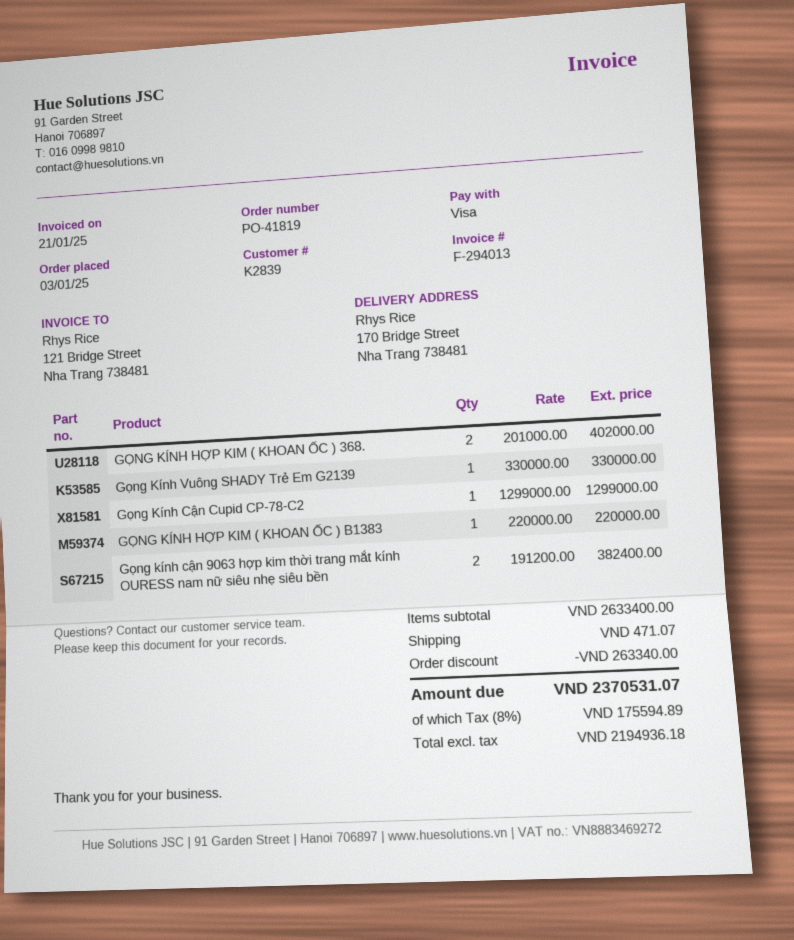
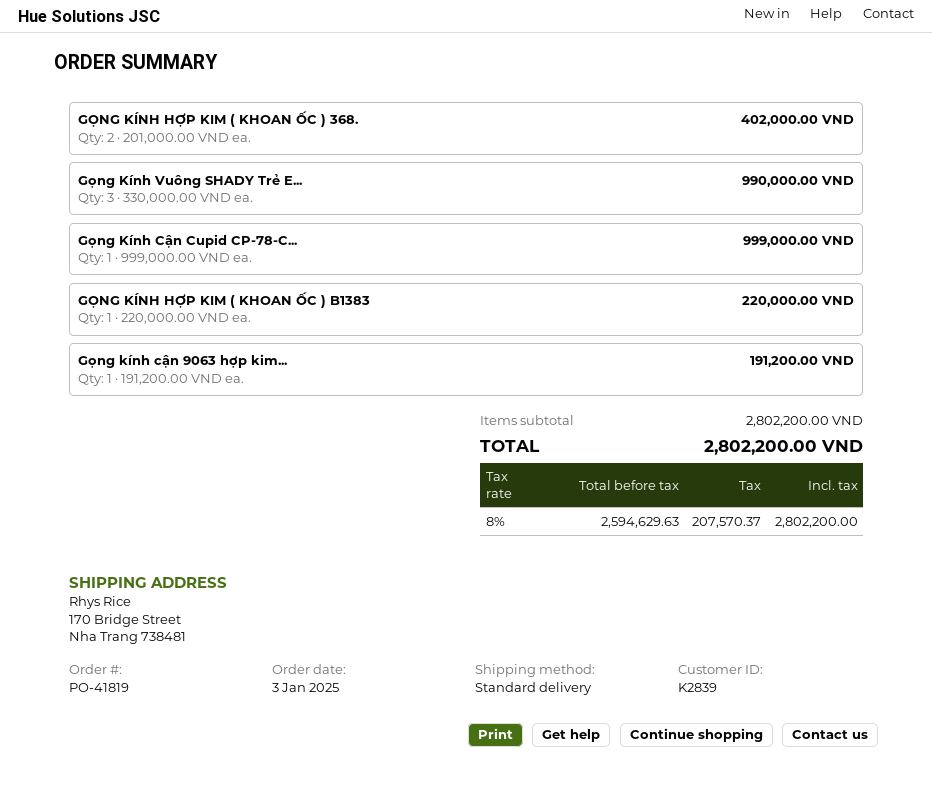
Gọng Kính Vuông SHADY Trẻ Em G2139: 1 x 330000.00 = 330000.00 -> 3 x 330000.00 = 990000.00
Gọng Kính Cận Cupid CP-78-C2: 1 x 1299000.00 = 1299000.00 -> 1 x 999000.00 = 999000.00
Gọng kính cận 9063 hợp kim thời trang mắt kính OURESS nam nữ siêu nhẹ siêu bền: 2 x 191200.00 = 382400.00 -> 1 x 191200.00 = 191200.00
subtotal: 2633400.00 -> 2802200.00
discount: 263340.00 -> none
shipping: 471.07 -> none
net: 2194936.18 -> 2594629.63
tax: 8% = 175594.89 -> 8% = 207570.37
total: 2370531.07 -> 2802200.00

